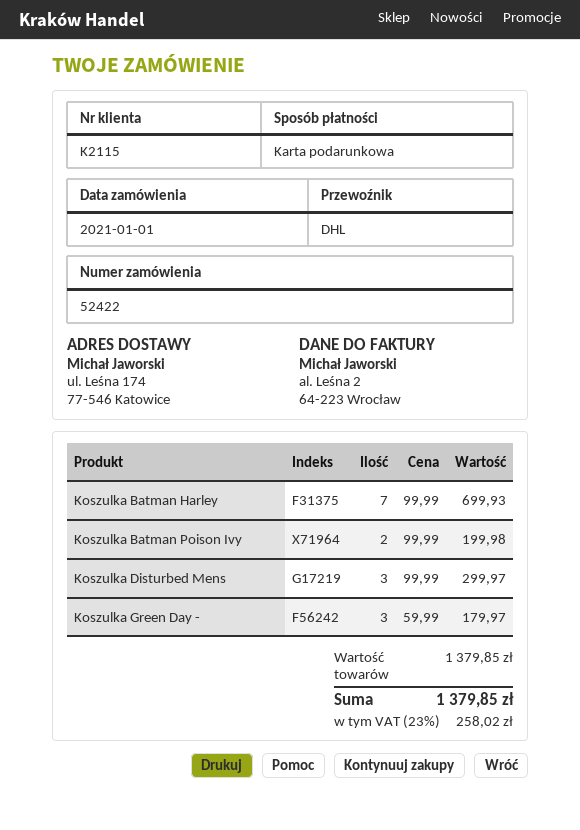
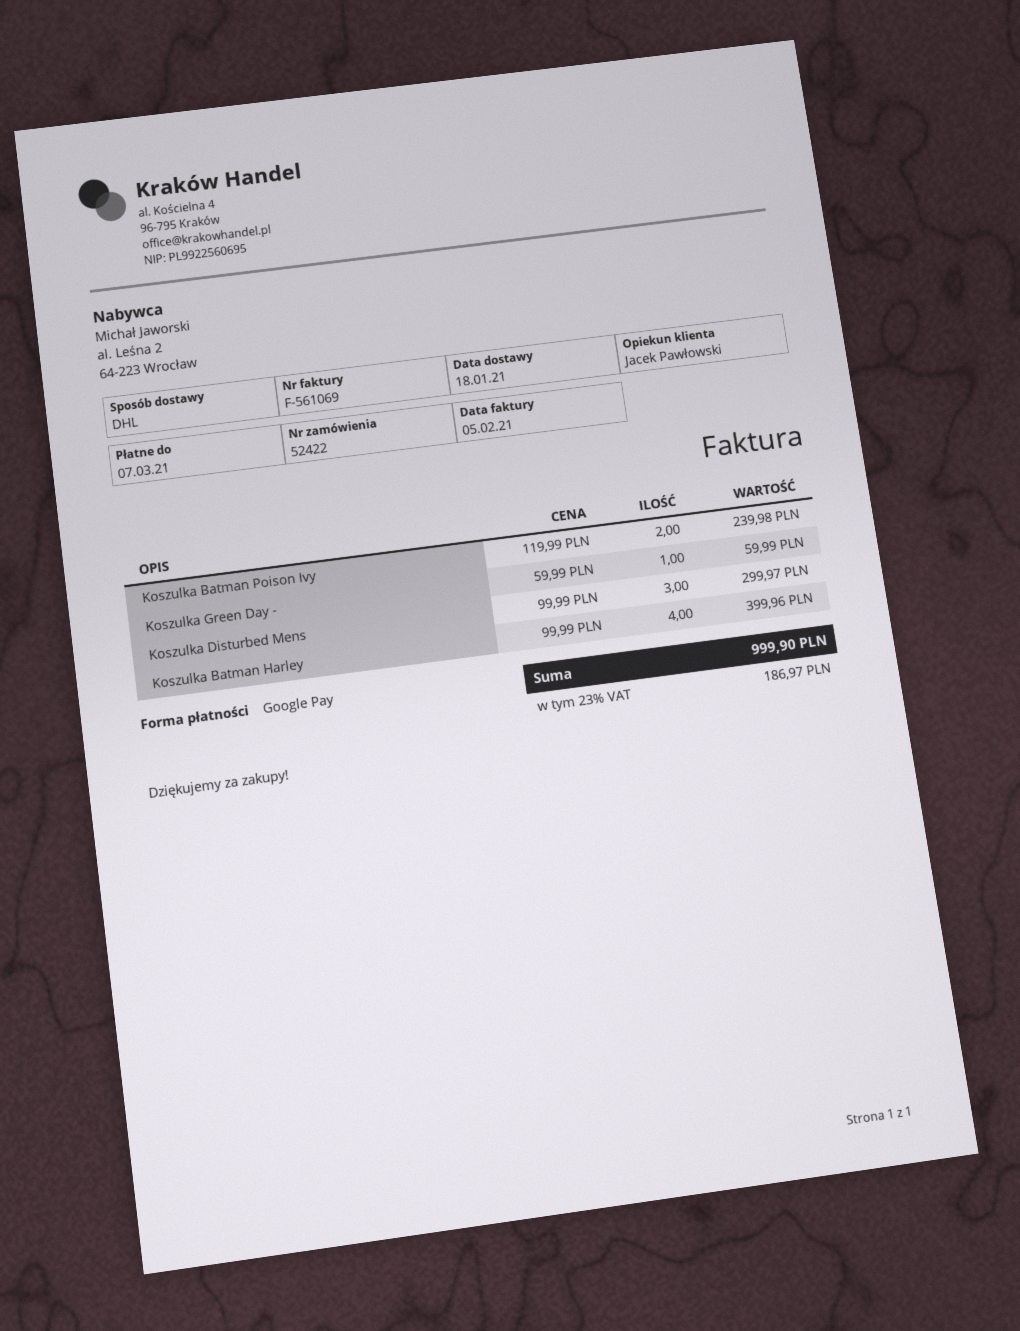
payment method: gift card -> Google Pay
Koszulka Batman Harley: 7 x 99.99 = 699.93 -> 4 x 99.99 = 399.96
Koszulka Batman Poison Ivy: 2 x 99.99 = 199.98 -> 2 x 119.99 = 239.98
Koszulka Green Day -: 3 x 59.99 = 179.97 -> 1 x 59.99 = 59.99
tax: 23% = 258.02 -> 23% = 186.97
total: 1379.85 -> 999.90

